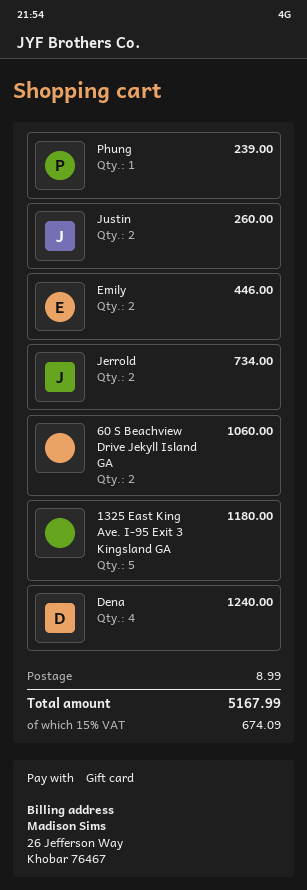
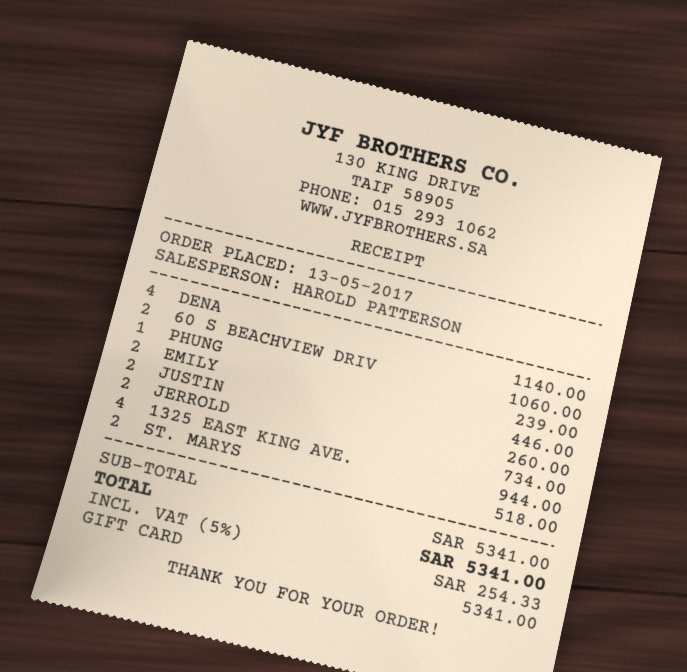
1325 East King Ave. I-95 Exit 3 Kingsland GA: 5 for 1180.00 -> 4 for 944.00
Dena: 4 for 1240.00 -> 4 for 1140.00
ST. MARYS: none -> 2 for 518.00
shipping: 8.99 -> none
tax: 15% = 674.09 -> 5% = 254.33
total: 5167.99 -> 5341.00

